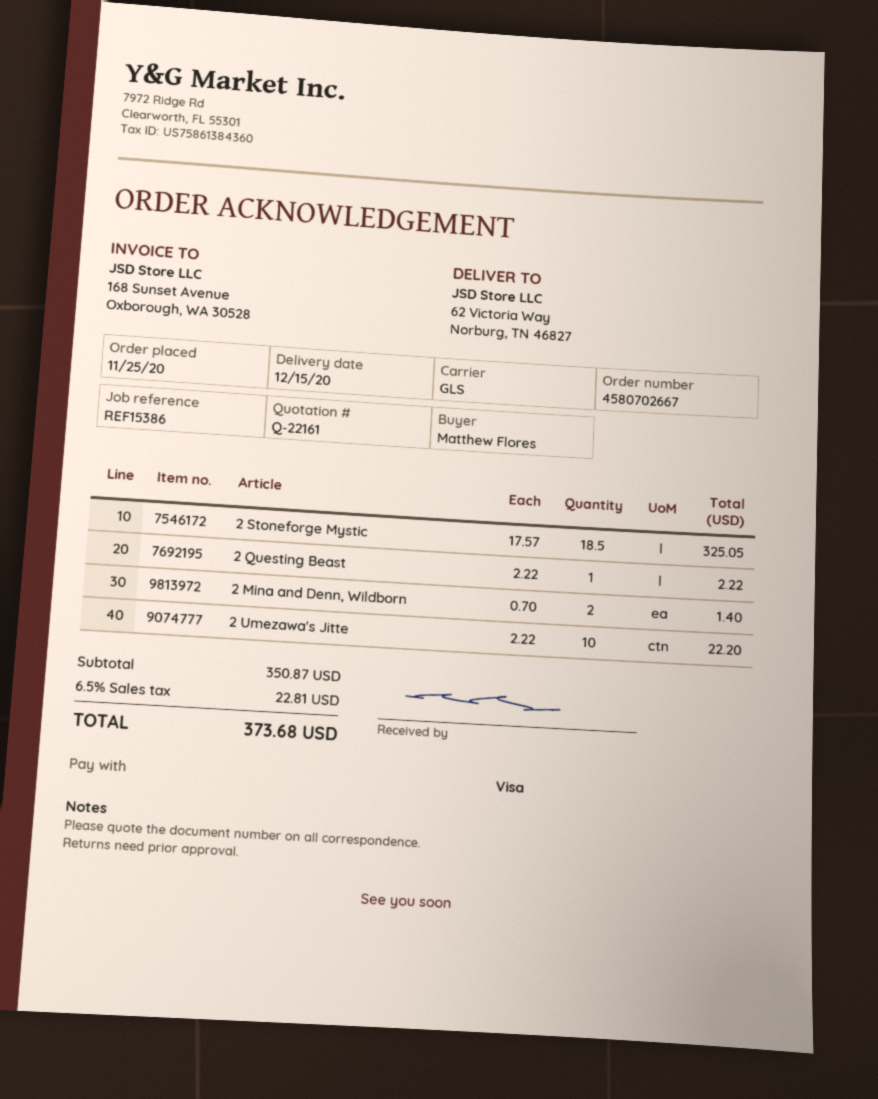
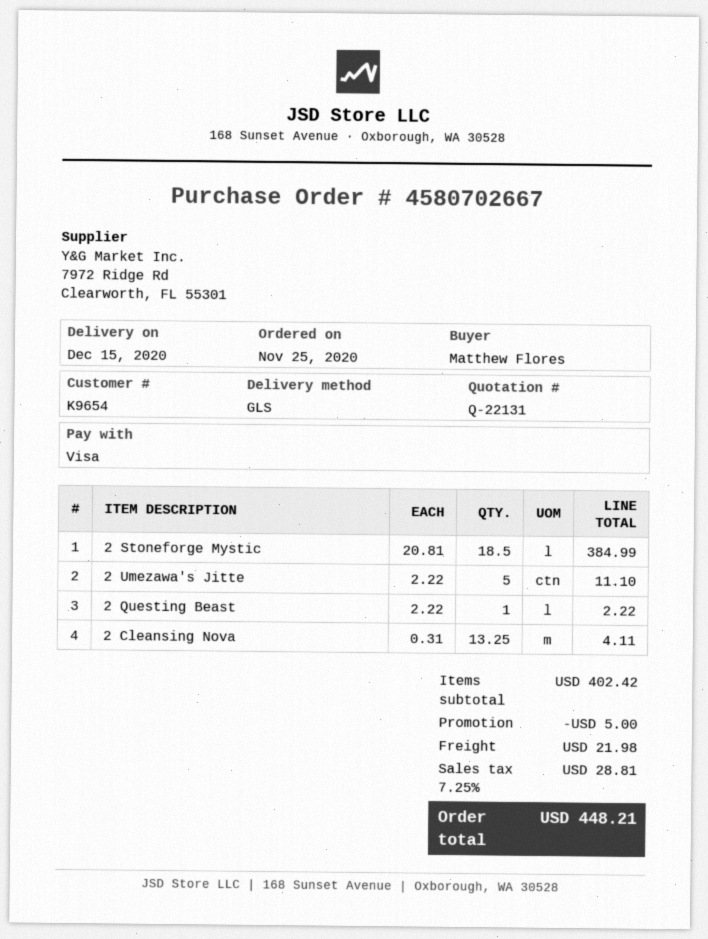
quote number: Q-22161 -> Q-22131
2 Stoneforge Mystic: 18.5 x 17.57 = 325.05 -> 18.5 x 20.81 = 384.99
2 Mina and Denn, Wildborn: 2 x 0.70 = 1.40 -> none
2 Umezawa's Jitte: 10 x 2.22 = 22.20 -> 5 x 2.22 = 11.10
2 Cleansing Nova: none -> 13.25 x 0.31 = 4.11
subtotal: 350.87 -> 402.42
discount: none -> 5.00
shipping: none -> 21.98
tax: 6.5% = 22.81 -> 7.25% = 28.81
total: 373.68 -> 448.21

